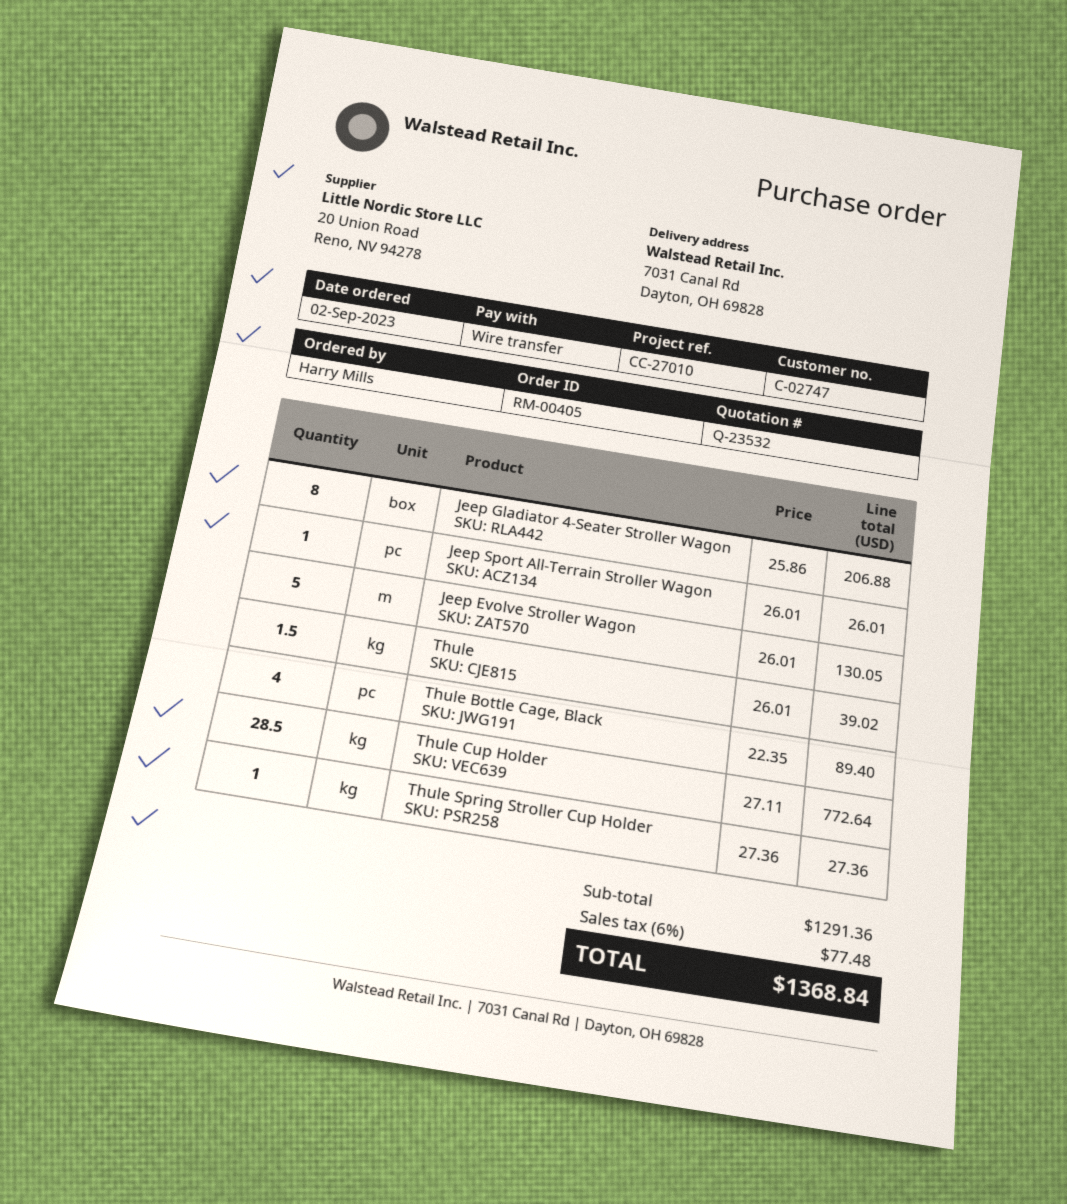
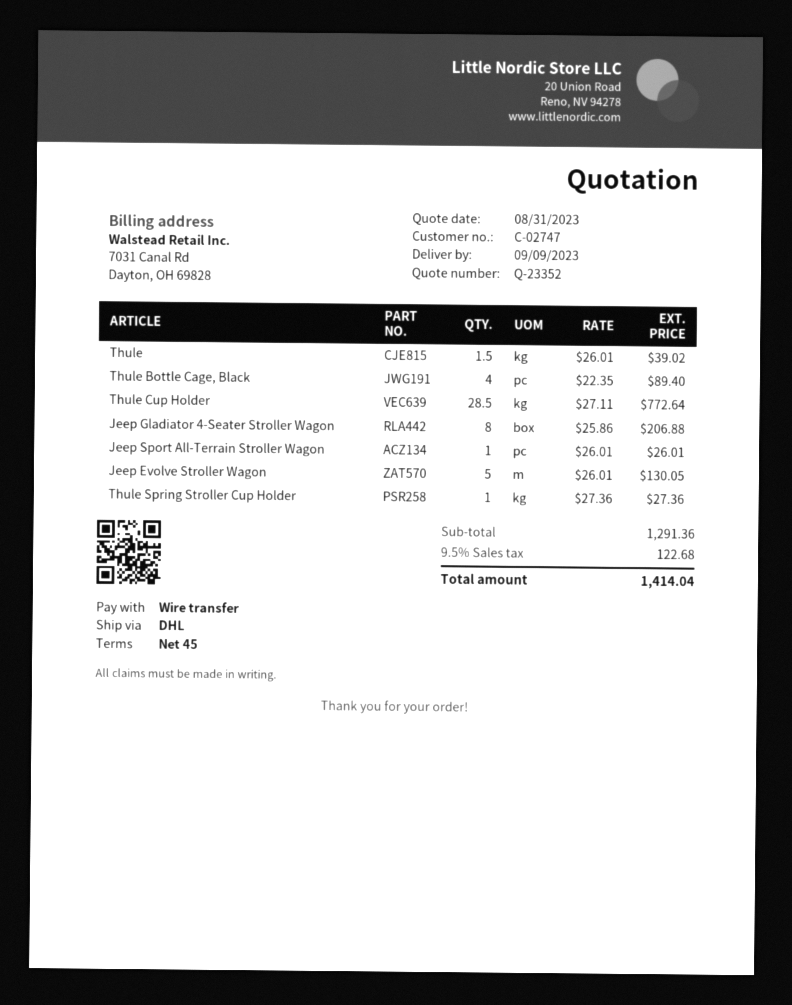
quote number: Q-23532 -> Q-23352
tax: 6% = 77.48 -> 9.5% = 122.68
total: 1368.84 -> 1414.04

